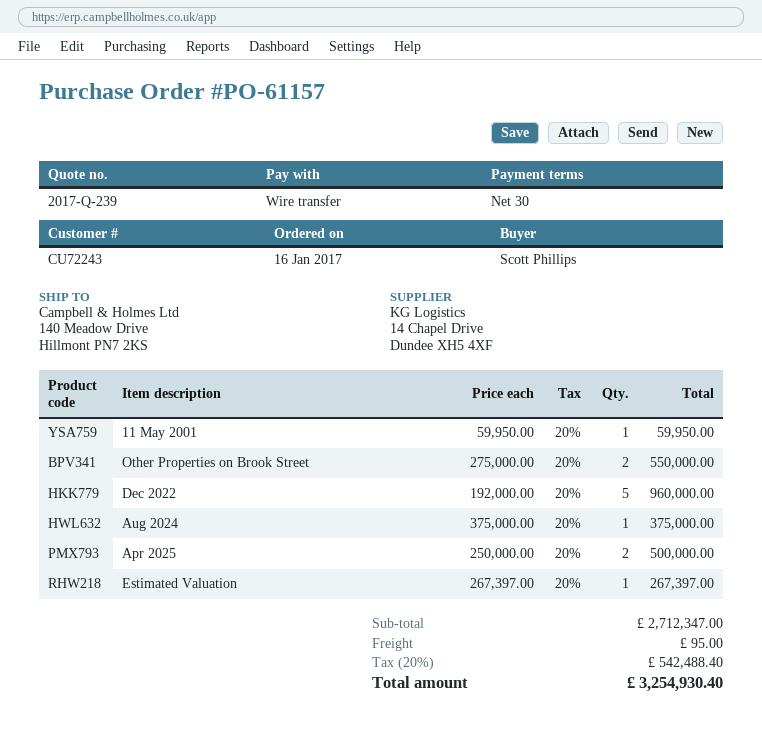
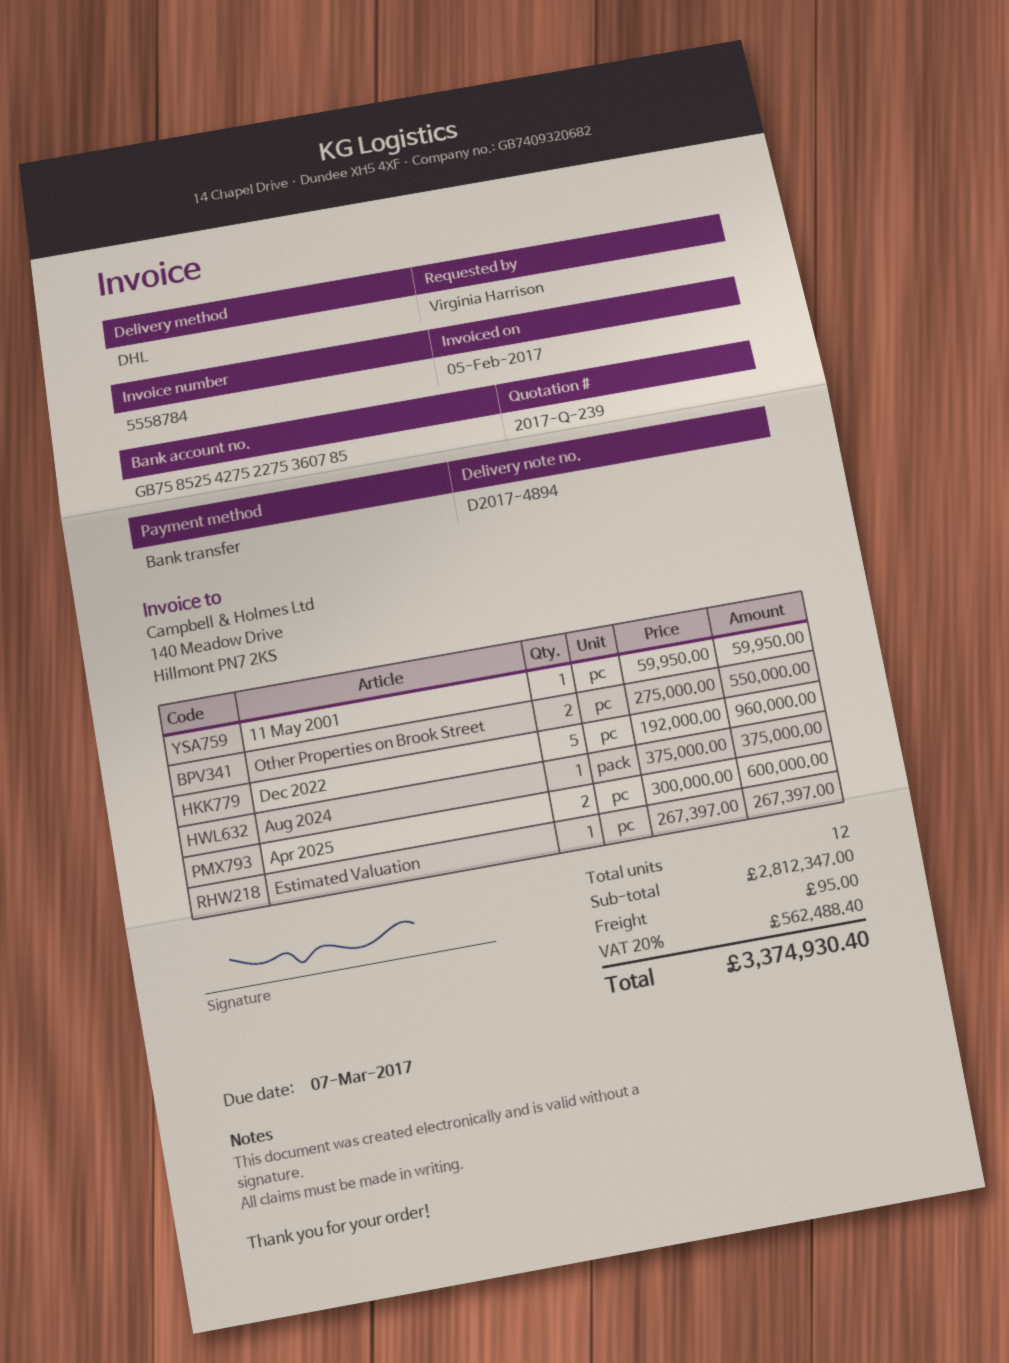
ordered by: Scott Phillips -> Virginia Harrison
Apr 2025: 2 x 250000.00 = 500000.00 -> 2 x 300000.00 = 600000.00
subtotal: 2712347.00 -> 2812347.00
tax: 20% = 542488.40 -> 20% = 562488.40
total: 3254930.40 -> 3374930.40

